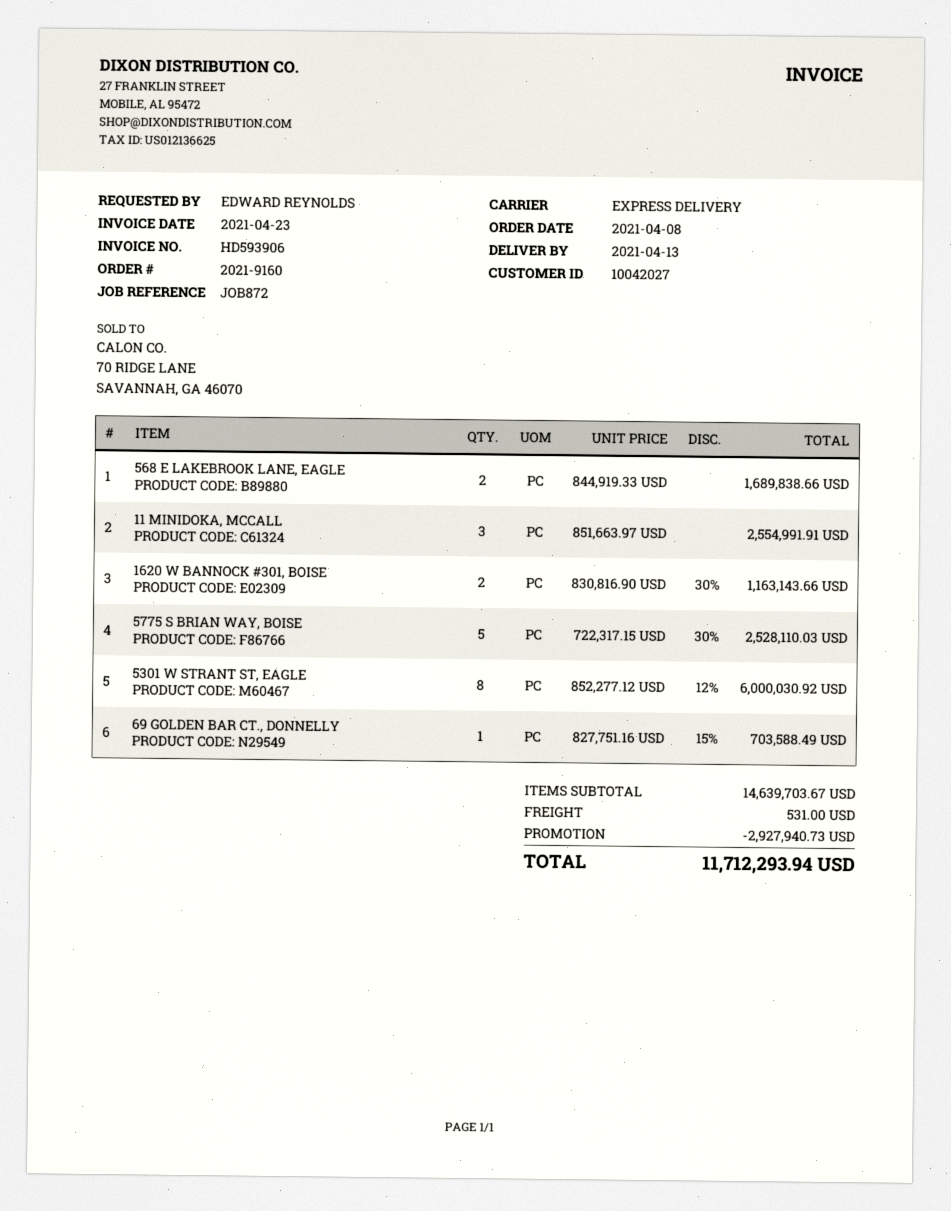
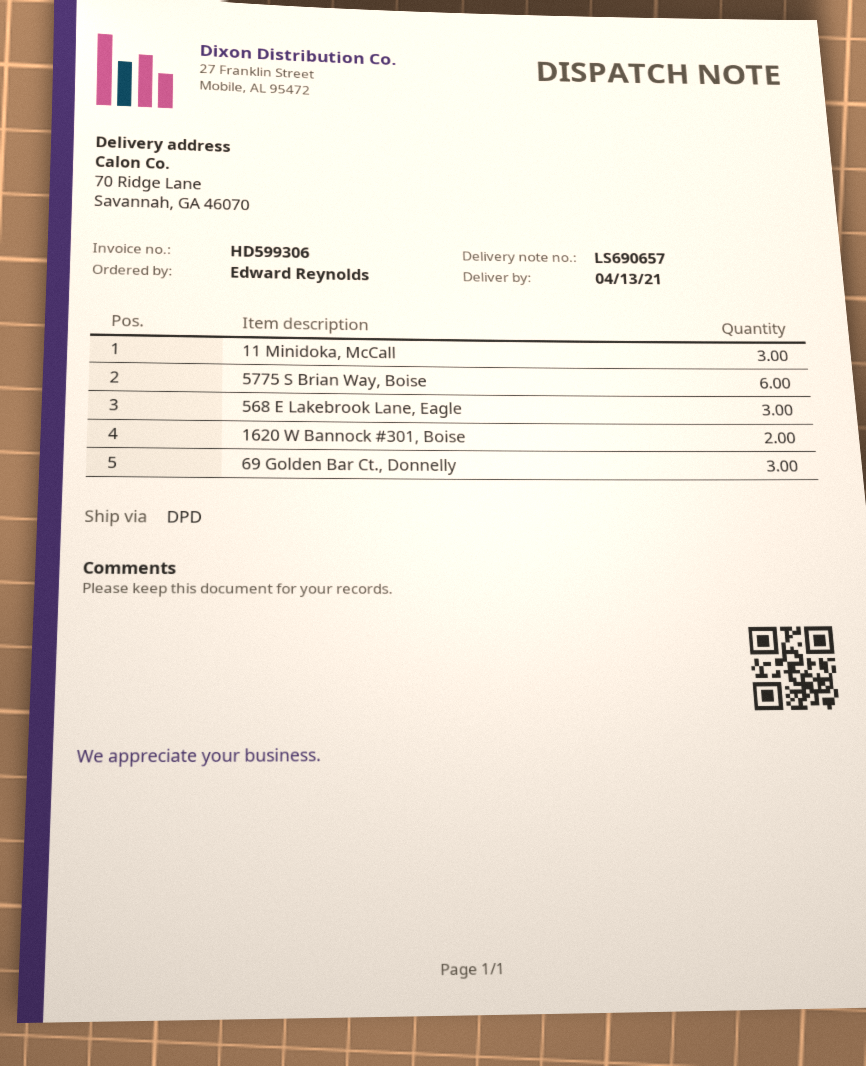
invoice number: HD593906 -> HD599306
shipping method: express -> DPD
568 E LAKEBROOK LANE, EAGLE: 2 -> 3
5775 S BRIAN WAY, BOISE: 5 -> 6
5301 W STRANT ST, EAGLE: 8 -> none
69 GOLDEN BAR CT., DONNELLY: 1 -> 3

